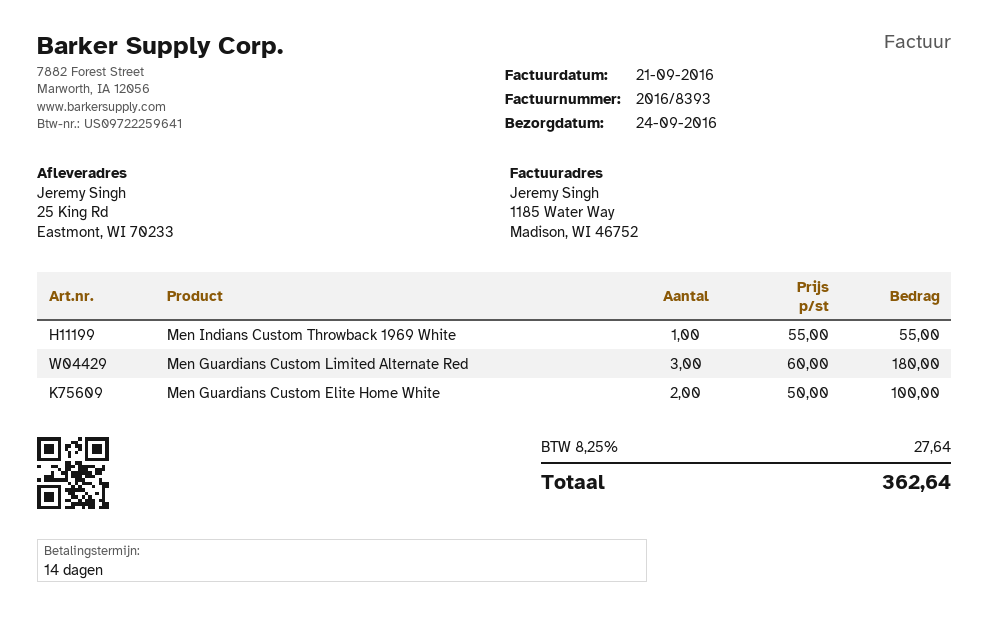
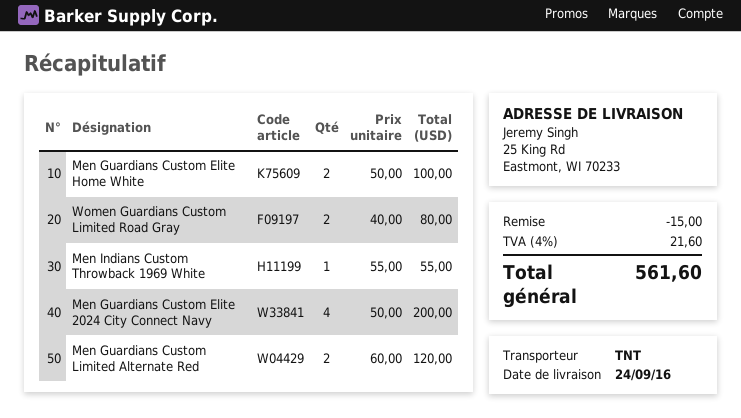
Men Guardians Custom Limited Alternate Red: 3 x 60.00 = 180.00 -> 2 x 60.00 = 120.00
Women Guardians Custom Limited Road Gray: none -> 2 x 40.00 = 80.00
Men Guardians Custom Elite 2024 City Connect Navy: none -> 4 x 50.00 = 200.00
discount: none -> 15.00
tax: 8.25% = 27.64 -> 4% = 21.60
total: 362.64 -> 561.60

